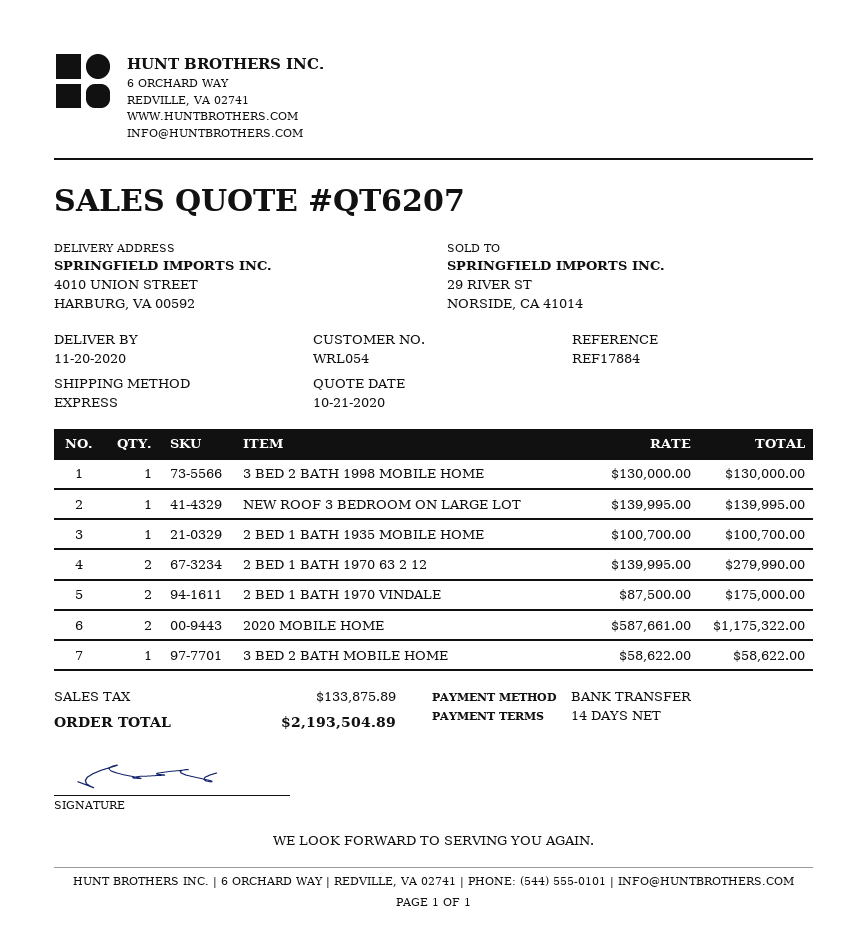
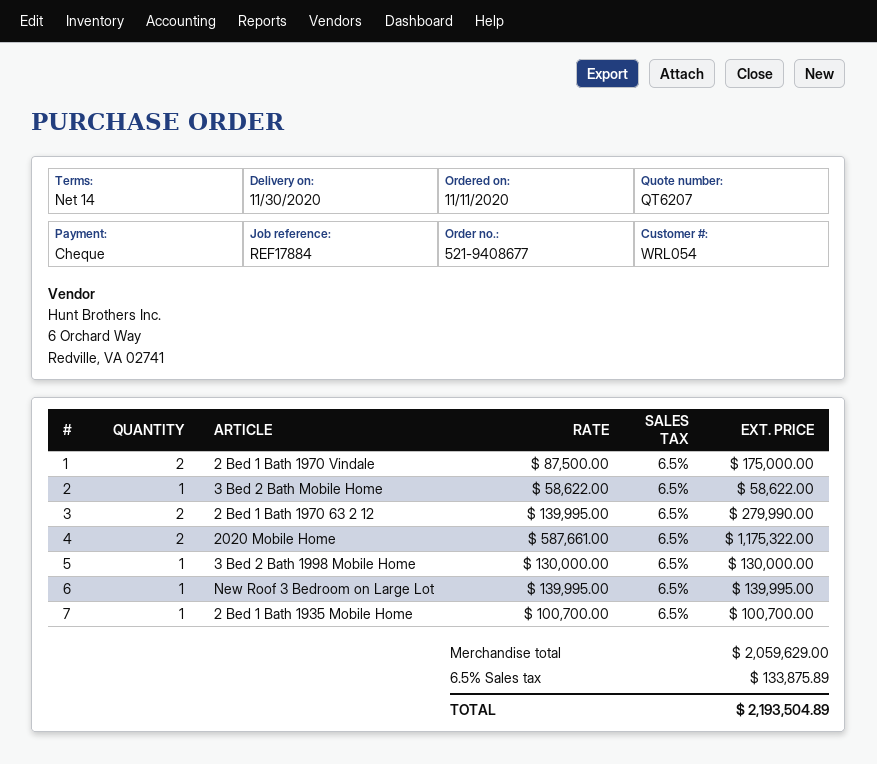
delivery date: 2020-11-20 -> 2020-11-30
payment method: bank transfer -> cheque

